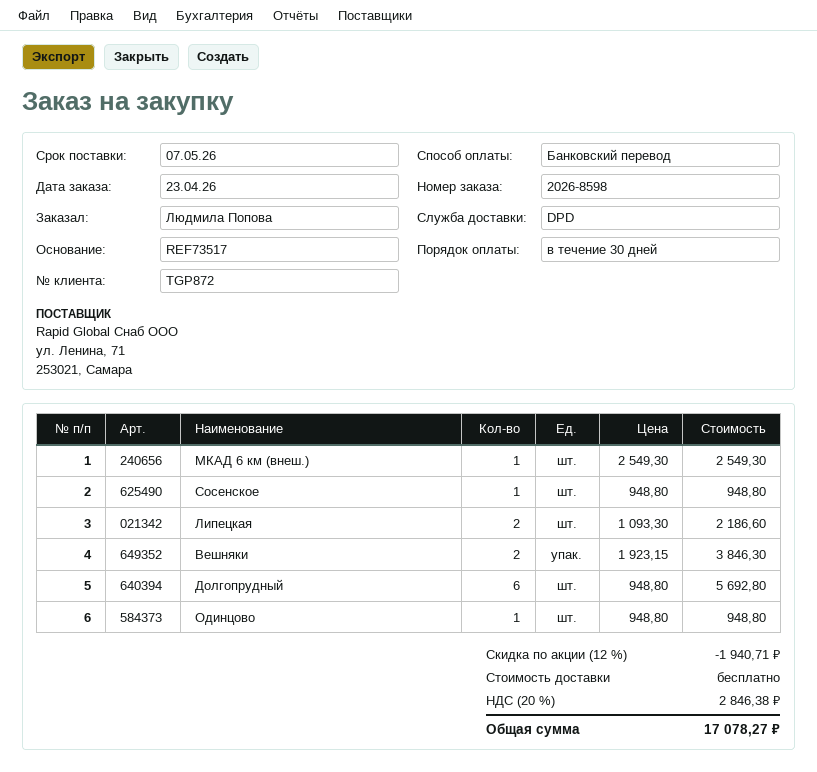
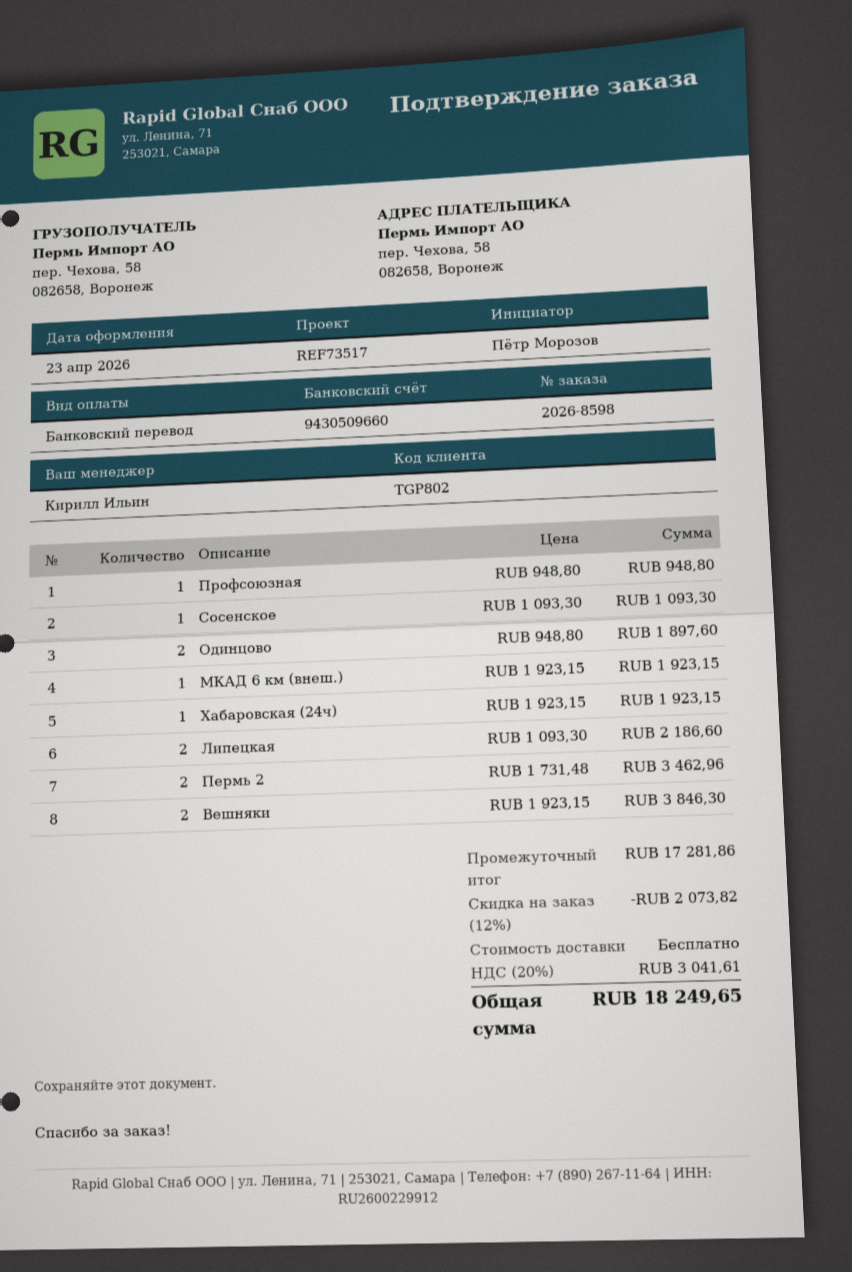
customer number: TGP872 -> TGP802
ordered by: Людмила Попова -> Пётр Морозов
МКАД 6 км (внеш.): 1 x 2549.30 = 2549.30 -> 1 x 1923.15 = 1923.15
Сосенское: 1 x 948.80 = 948.80 -> 1 x 1093.30 = 1093.30
Долгопрудный: 6 x 948.80 = 5692.80 -> none
Одинцово: 1 x 948.80 = 948.80 -> 2 x 948.80 = 1897.60
Профсоюзная: none -> 1 x 948.80 = 948.80
Хабаровская (24ч): none -> 1 x 1923.15 = 1923.15
Пермь 2: none -> 2 x 1731.48 = 3462.96
discount: 12% = 1940.71 -> 12% = 2073.82
tax: 20% = 2846.38 -> 20% = 3041.61
total: 17078.27 -> 18249.65

